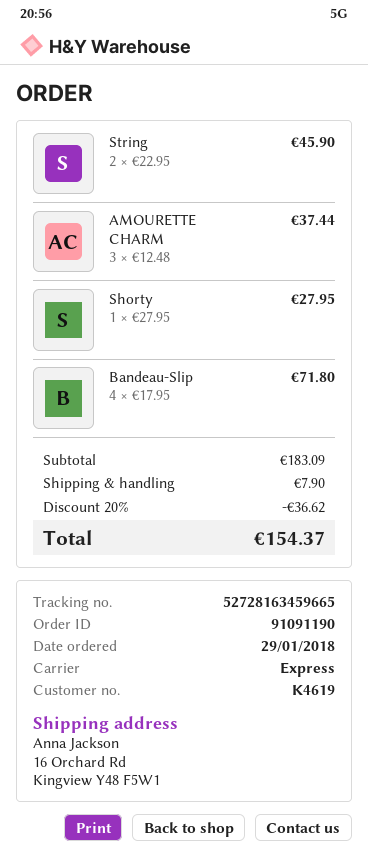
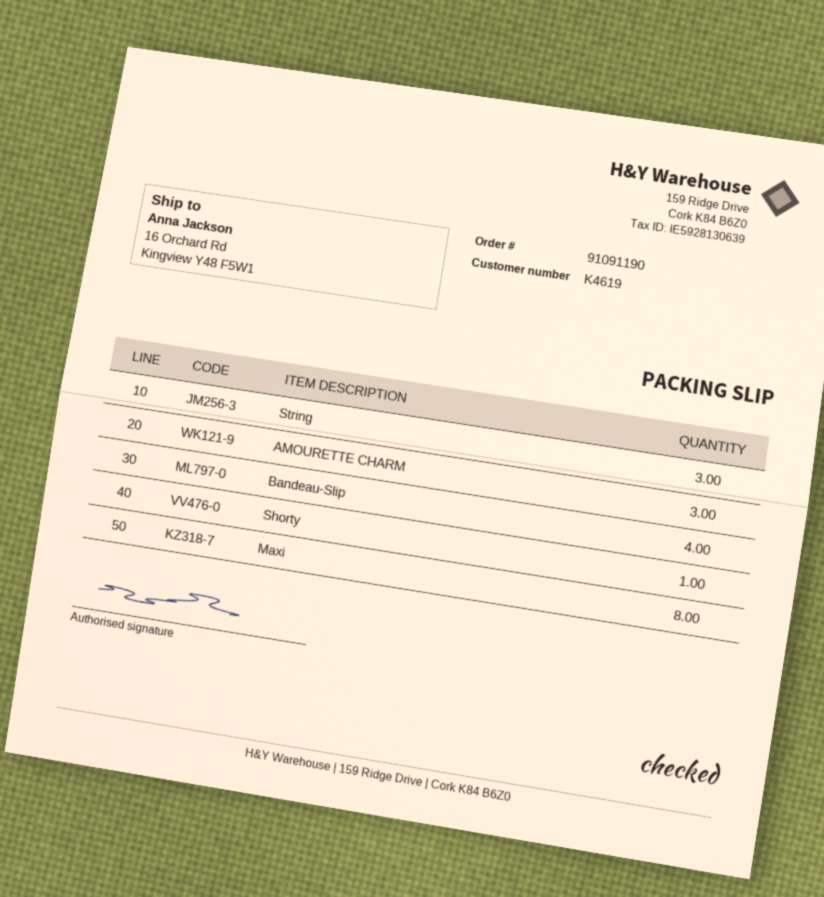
String: 2 -> 3
Maxi: none -> 8

